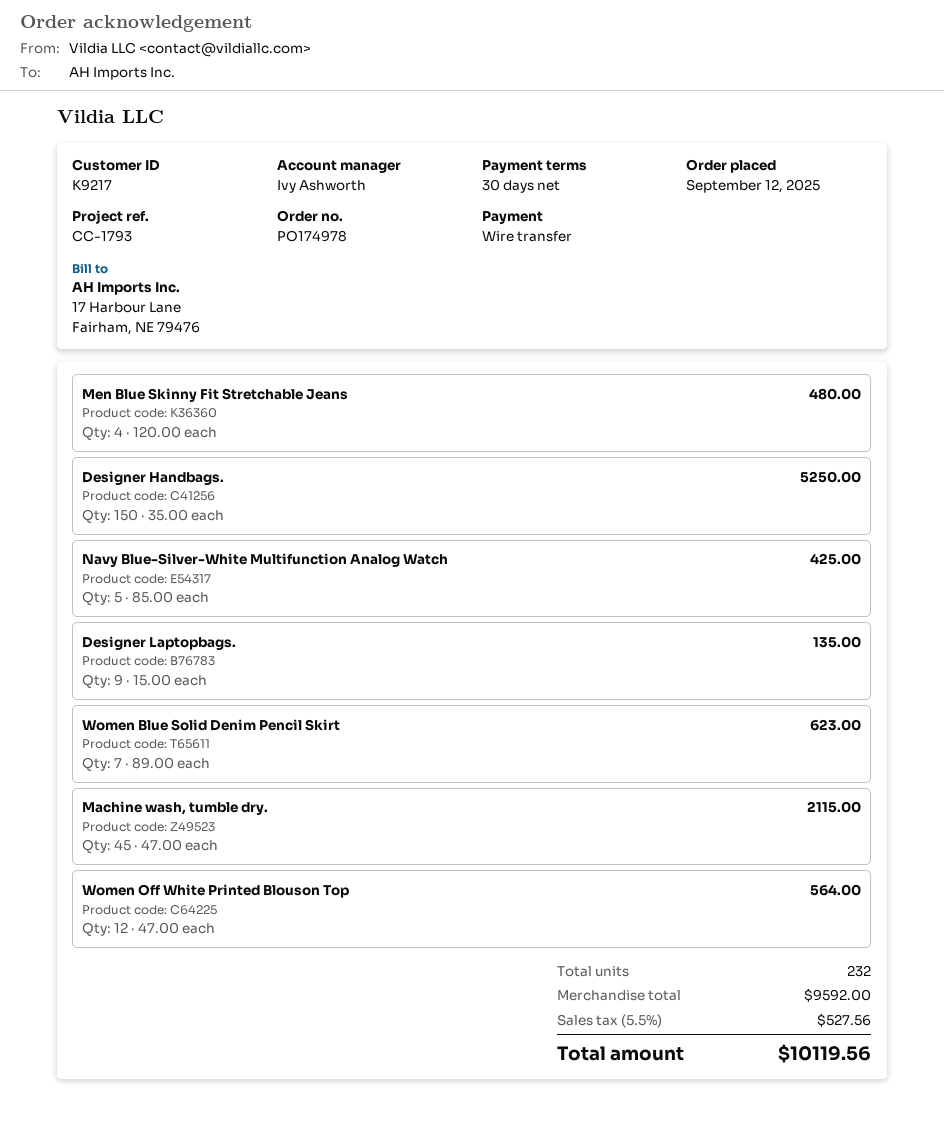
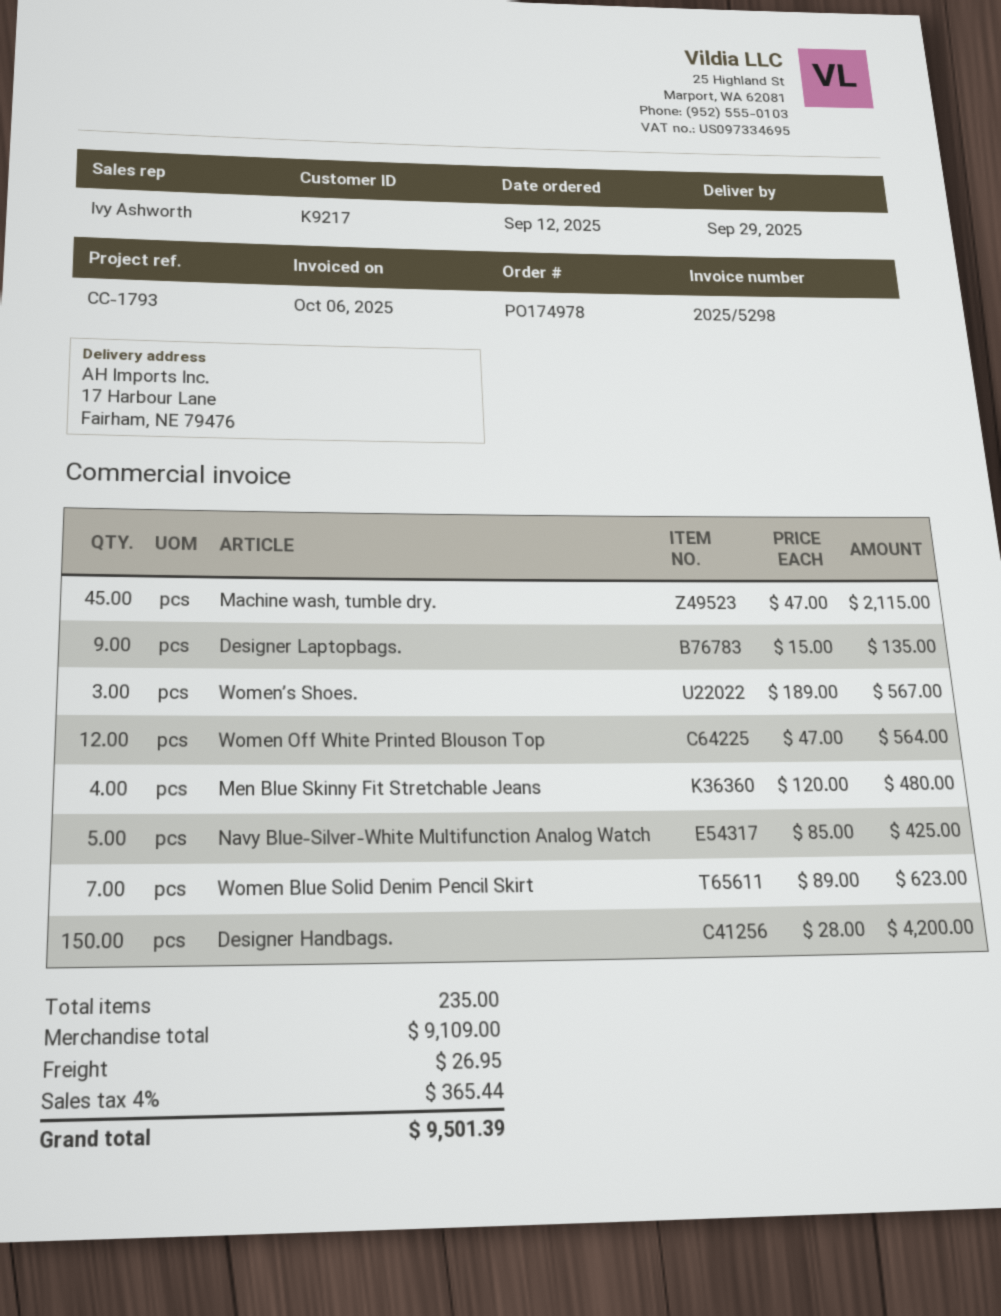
Designer Handbags.: 150 x 35.00 = 5250.00 -> 150 x 28.00 = 4200.00
Women’s Shoes.: none -> 3 x 189.00 = 567.00
total quantity: 232 -> 235
subtotal: 9592.00 -> 9109.00
shipping: none -> 26.95
tax: 5.5% = 527.56 -> 4% = 365.44
total: 10119.56 -> 9501.39

